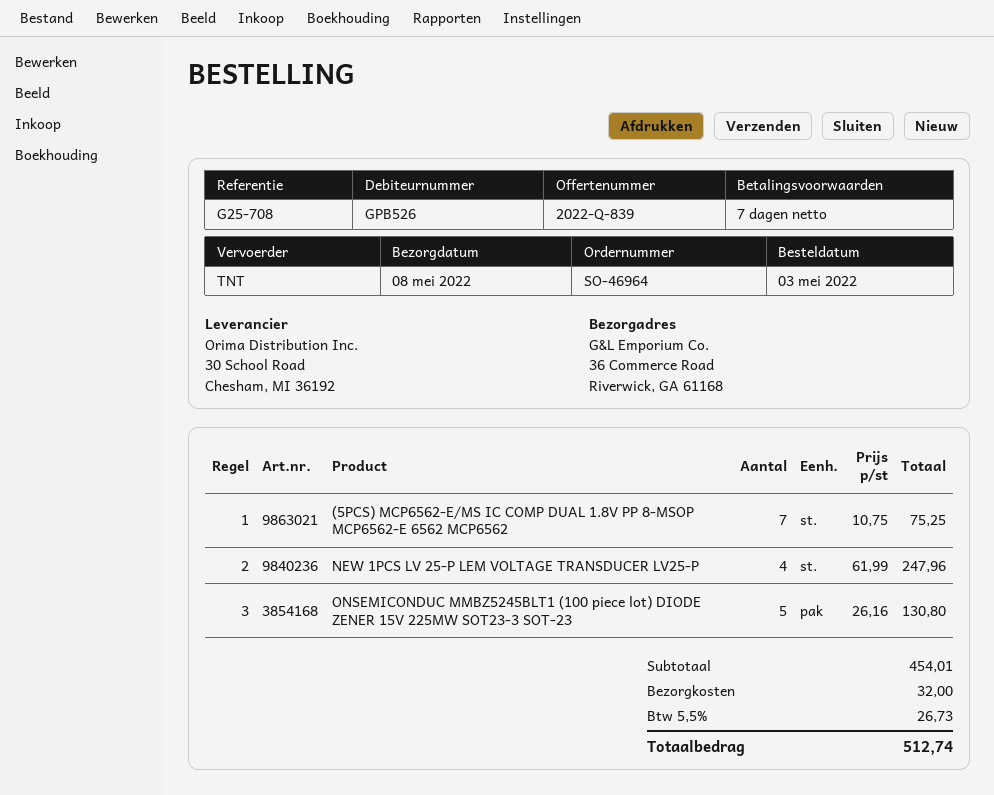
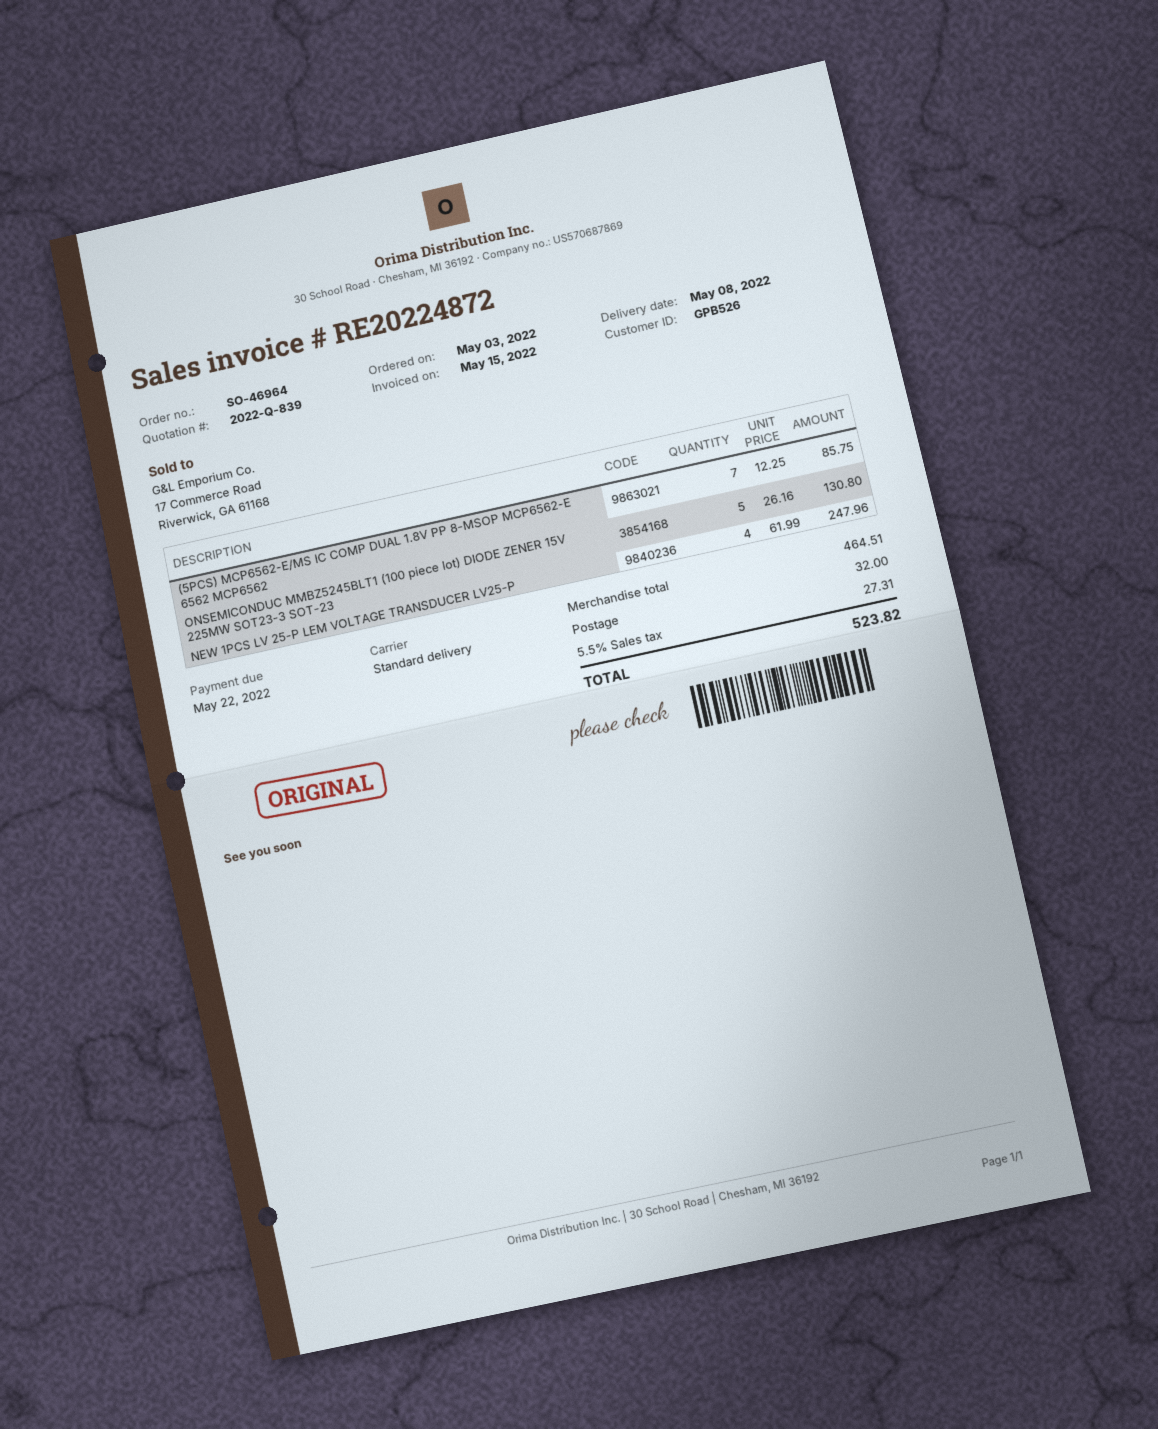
shipping method: TNT -> standard
(5PCS) MCP6562-E/MS IC COMP DUAL 1.8V PP 8-MSOP MCP6562-E 6562 MCP6562: 7 x 10.75 = 75.25 -> 7 x 12.25 = 85.75
subtotal: 454.01 -> 464.51
tax: 5.5% = 26.73 -> 5.5% = 27.31
total: 512.74 -> 523.82

